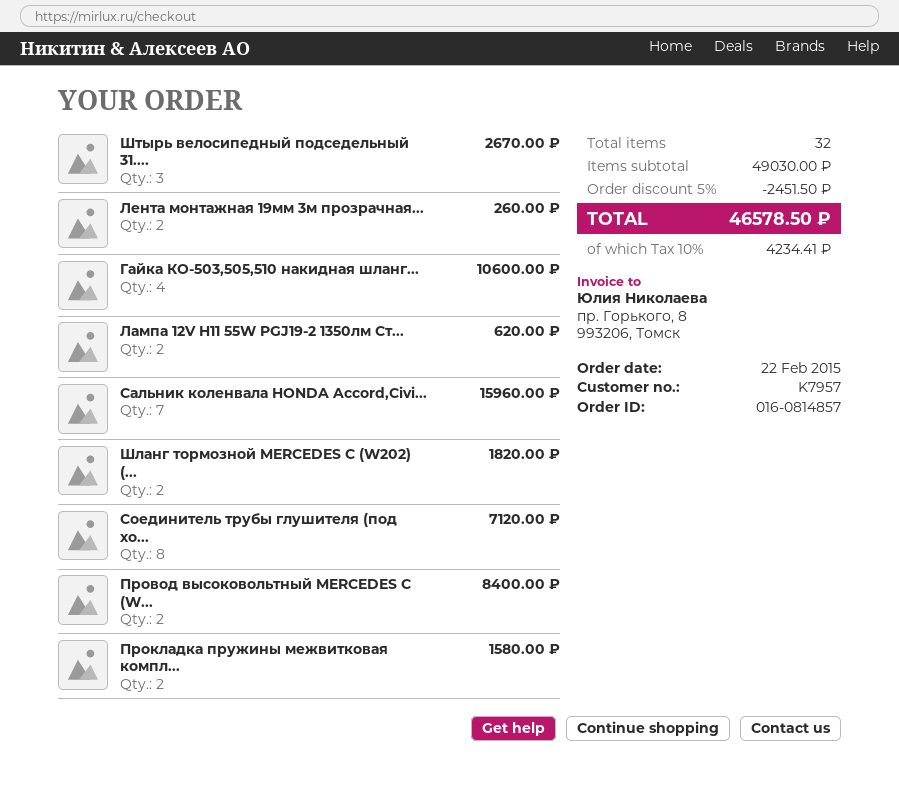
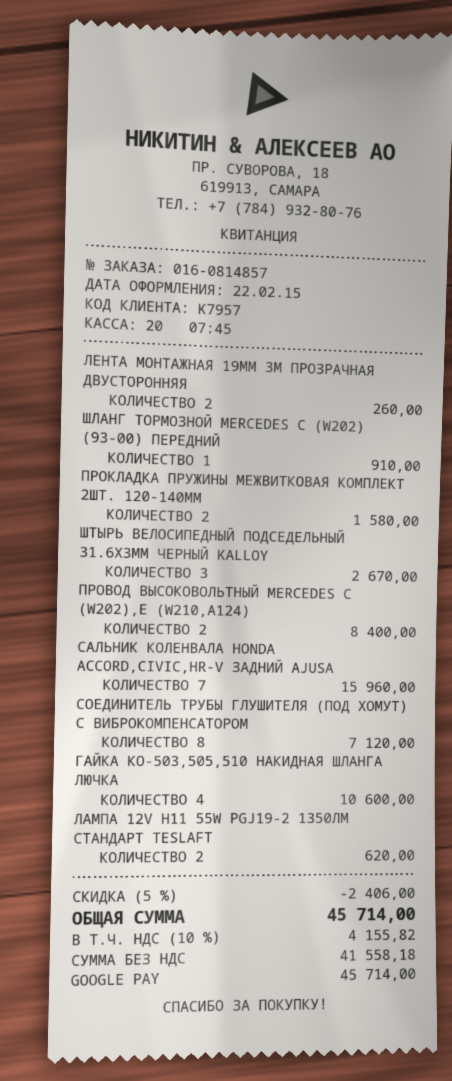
Шланг тормозной MERCEDES C (W202) (...: 2 for 1820.00 -> 1 for 910.00
discount: 5% = 2451.50 -> 5% = 2406.00
tax: 10% = 4234.41 -> 10% = 4155.82
total: 46578.50 -> 45714.00

